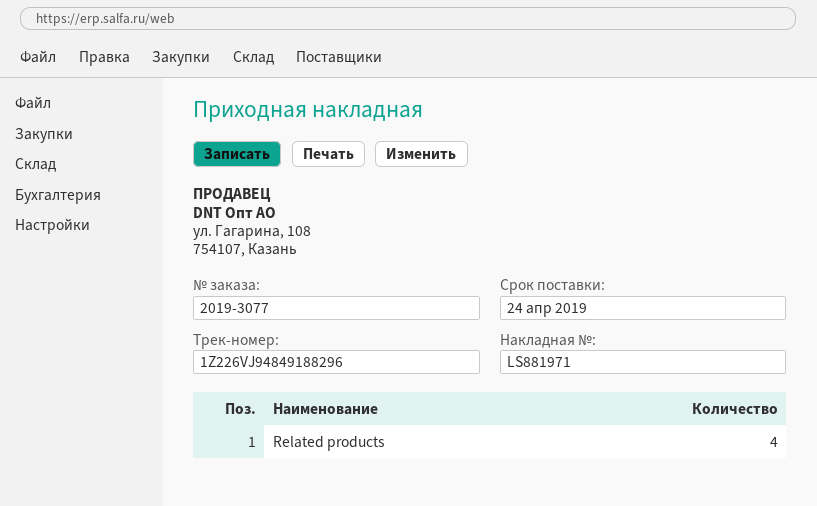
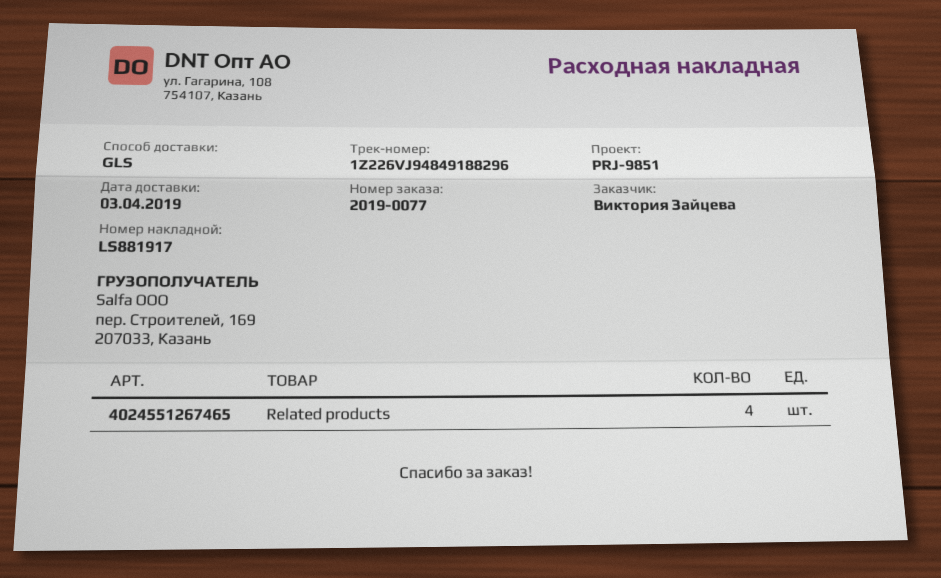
order number: 2019-3077 -> 2019-0077
delivery note number: LS881971 -> LS881917
delivery date: 2019-04-24 -> 2019-04-03

